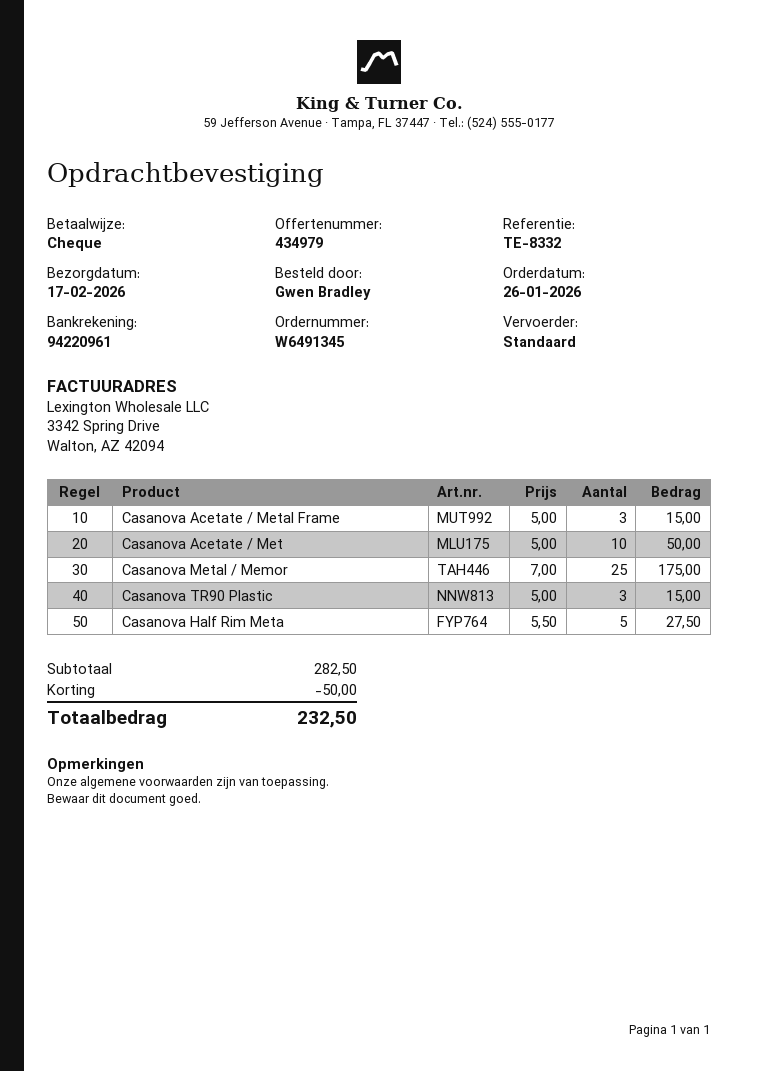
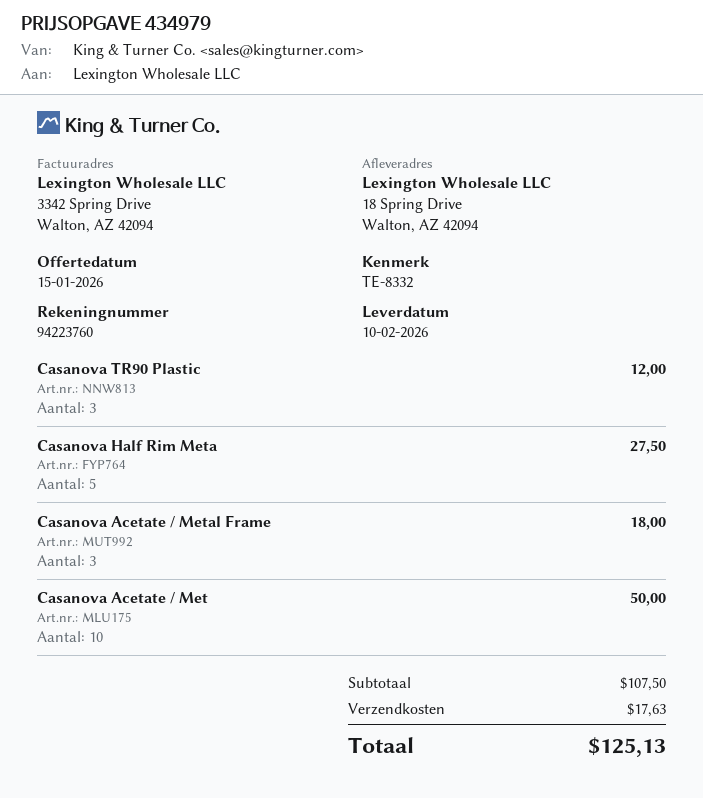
delivery date: 2026-02-17 -> 2026-02-10
bank account: 94220961 -> 94223760
Casanova Acetate / Metal Frame: 3 for 15.00 -> 3 for 18.00
Casanova Metal / Memor: 25 for 175.00 -> none
Casanova TR90 Plastic: 3 for 15.00 -> 3 for 12.00
subtotal: 282.50 -> 107.50
discount: 50.00 -> none
shipping: none -> 17.63
total: 232.50 -> 125.13

